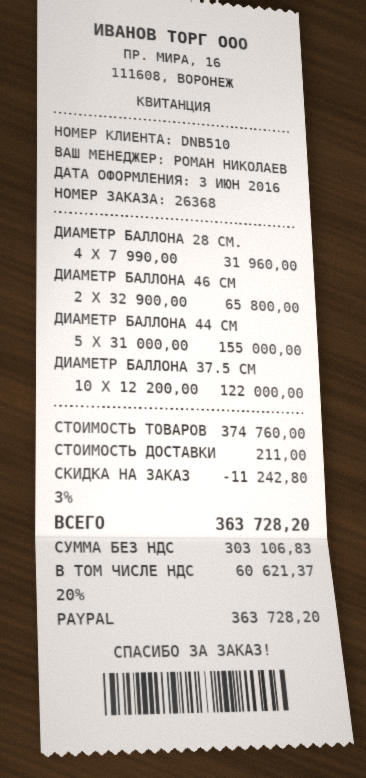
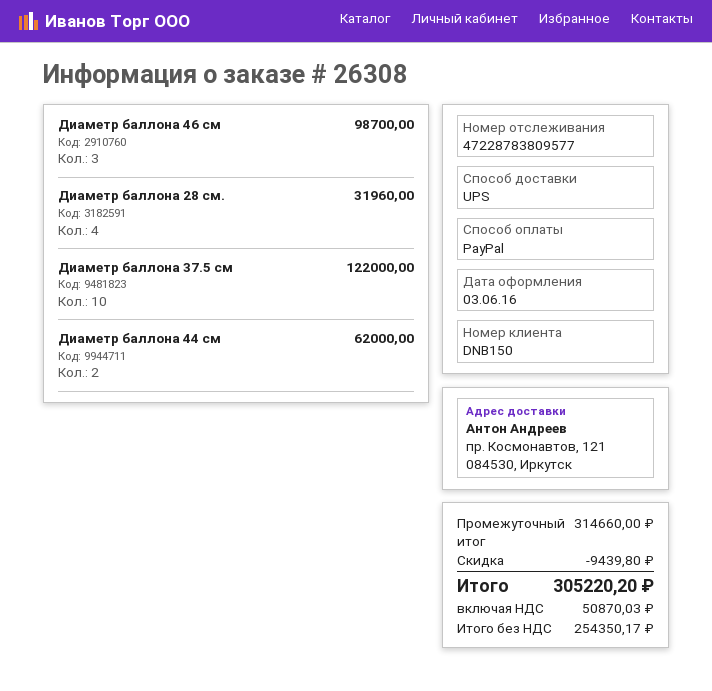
order number: 26368 -> 26308
customer number: DNB510 -> DNB150
ДИАМЕТР БАЛЛОНА 46 СМ: 2 for 65800.00 -> 3 for 98700.00
ДИАМЕТР БАЛЛОНА 44 СМ: 5 for 155000.00 -> 2 for 62000.00
subtotal: 374760.00 -> 314660.00
discount: 11242.80 -> 9439.80
shipping: 211.00 -> none
net: 303106.83 -> 254350.17
tax: 60621.37 -> 50870.03
total: 363728.20 -> 305220.20

